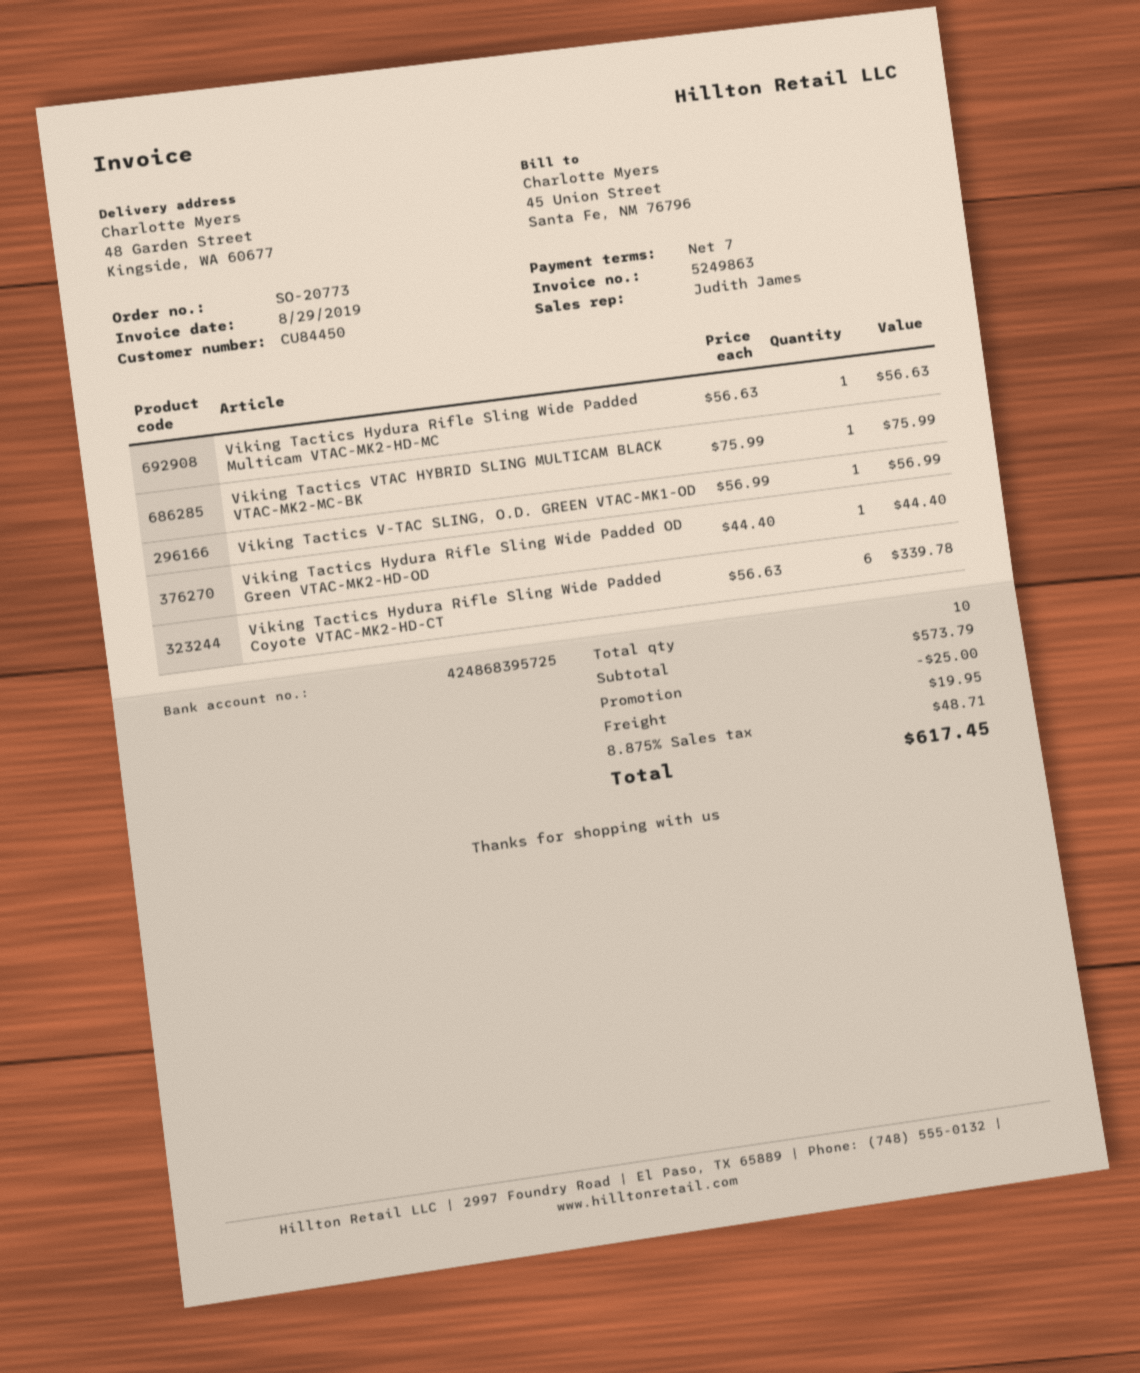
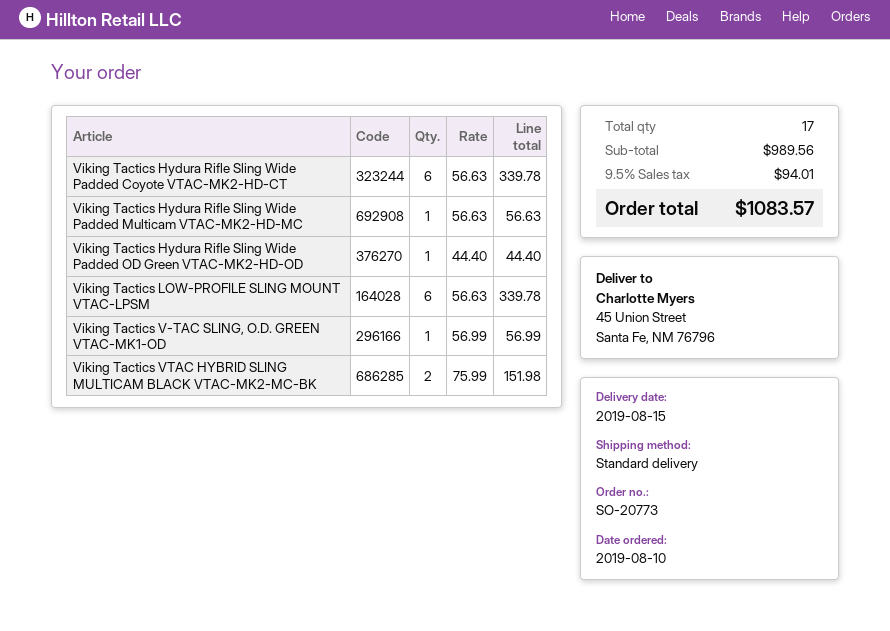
ship to: 48 Garden Street, Kingside, WA 60677 -> 45 Union Street, Santa Fe, NM 76796
Viking Tactics VTAC HYBRID SLING MULTICAM BLACK VTAC-MK2-MC-BK: 1 x 75.99 = 75.99 -> 2 x 75.99 = 151.98
Viking Tactics LOW-PROFILE SLING MOUNT VTAC-LPSM: none -> 6 x 56.63 = 339.78
total quantity: 10 -> 17
subtotal: 573.79 -> 989.56
discount: 25.00 -> none
shipping: 19.95 -> none
tax: 8.875% = 48.71 -> 9.5% = 94.01
total: 617.45 -> 1083.57

